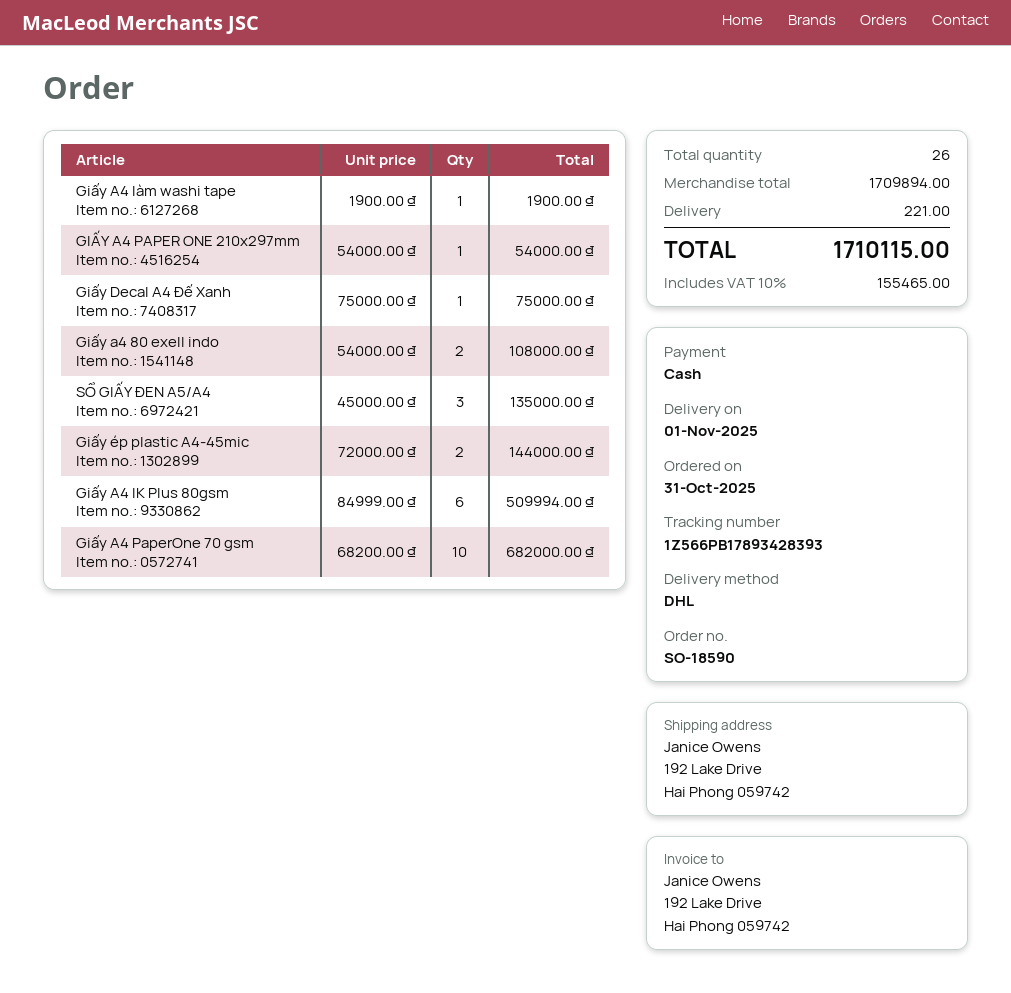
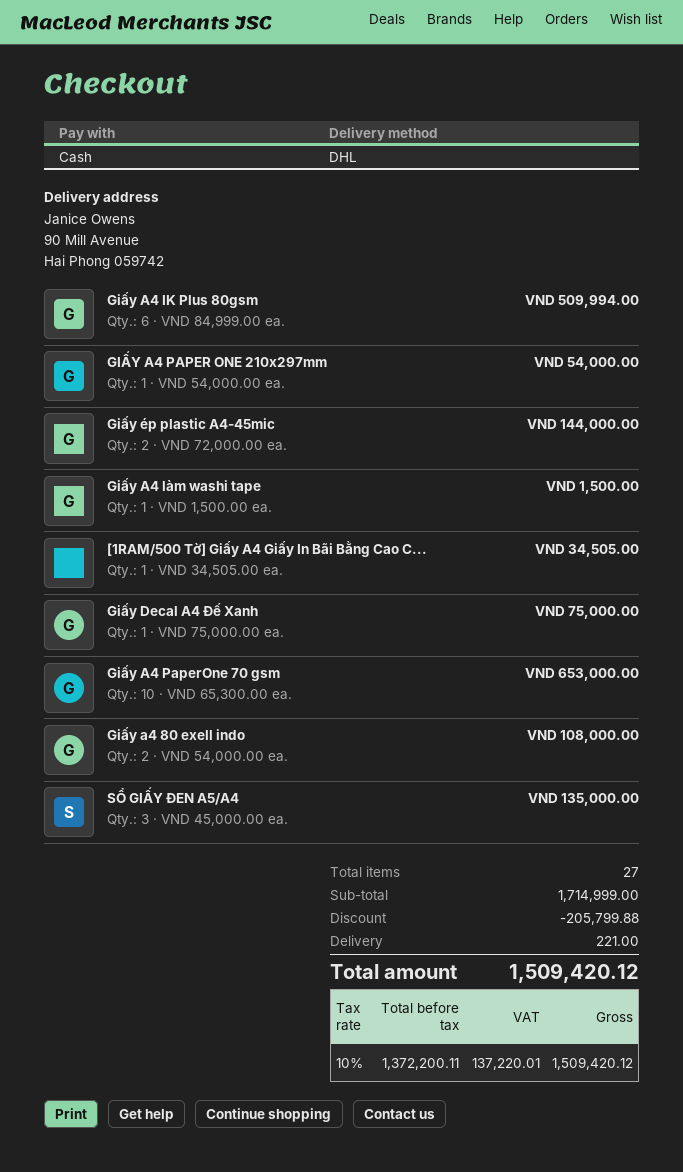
ship to: 192 Lake Drive, Hai Phong 059742 -> 90 Mill Avenue, Hai Phong 059742
Giấy A4 làm washi tape: 1 x 1900.00 = 1900.00 -> 1 x 1500.00 = 1500.00
Giấy A4 PaperOne 70 gsm: 10 x 68200.00 = 682000.00 -> 10 x 65300.00 = 653000.00
[1RAM/500 Tờ] Giấy A4 Giấy In Bãi Bằng Cao C...: none -> 1 x 34505.00 = 34505.00
total quantity: 26 -> 27
subtotal: 1709894.00 -> 1714999.00
discount: none -> 205799.88
tax: 10% = 155465.00 -> 10% = 137220.01
total: 1710115.00 -> 1509420.12

